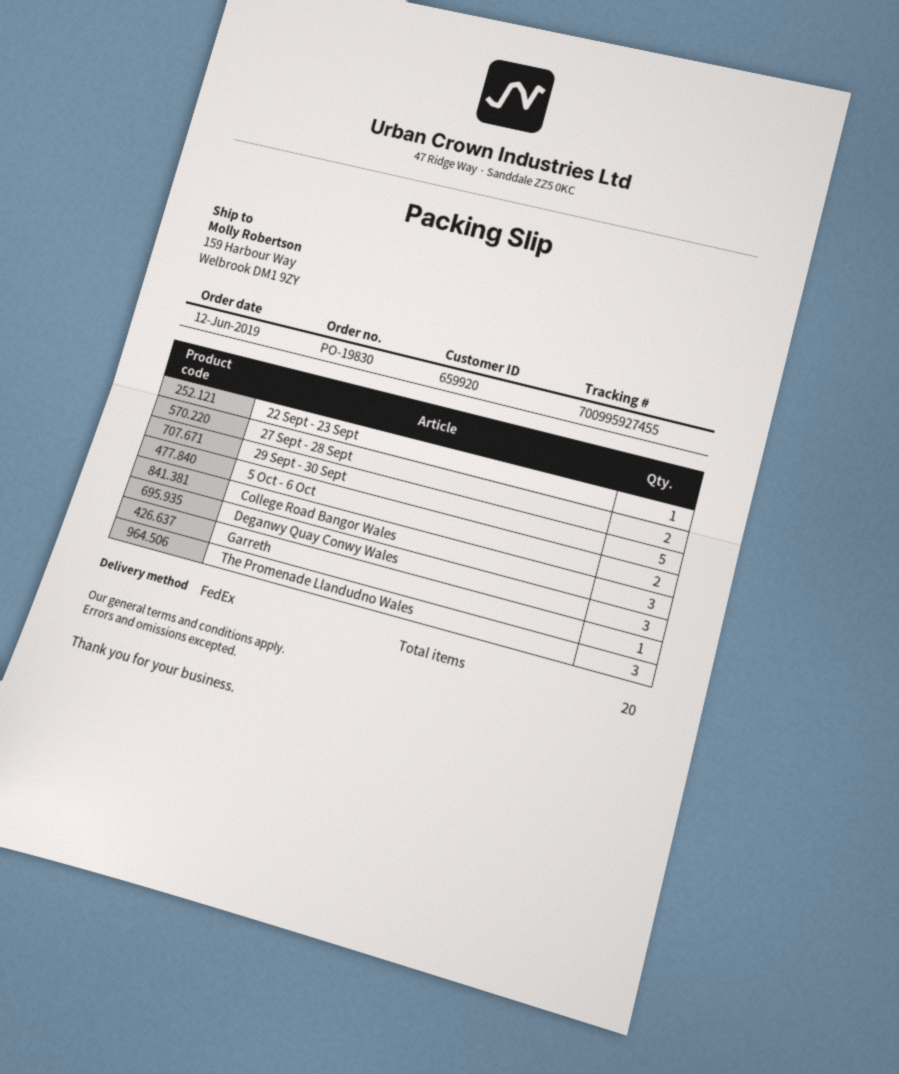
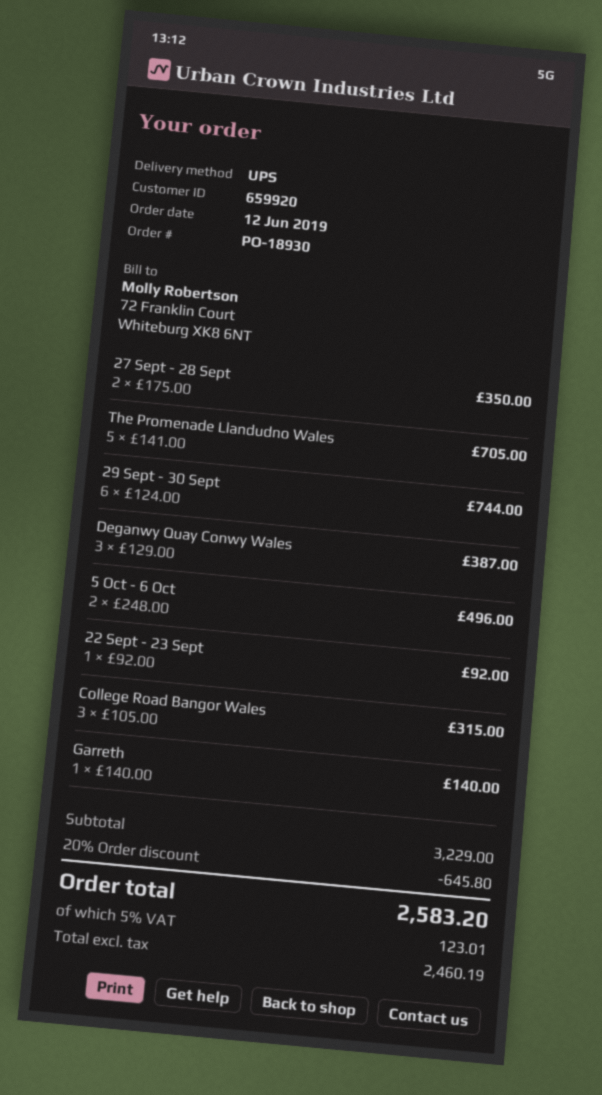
order number: PO-19830 -> PO-18930
shipping method: FedEx -> UPS
29 Sept - 30 Sept: 5 -> 6
The Promenade Llandudno Wales: 3 -> 5

